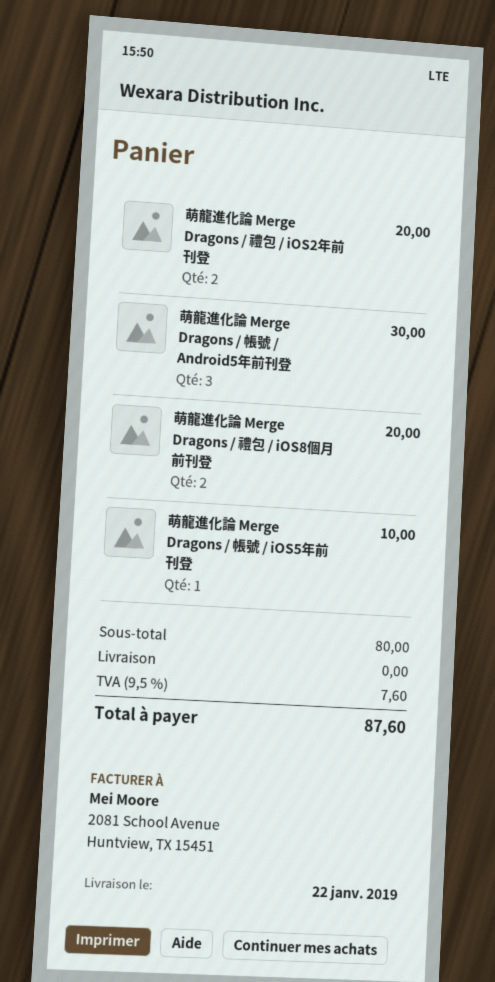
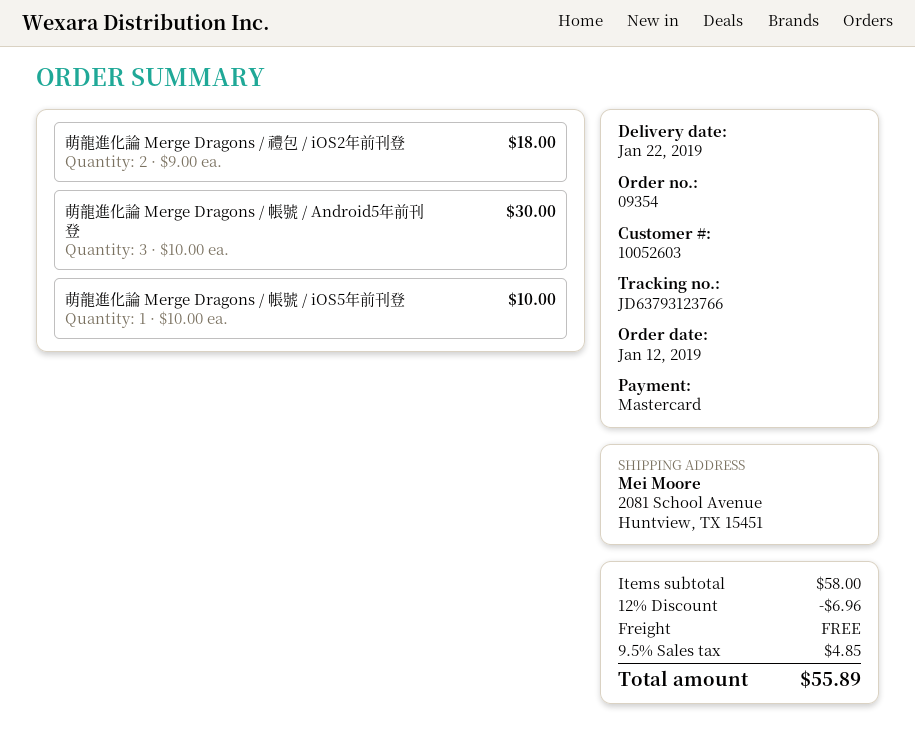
萌龍進化論 Merge Dragons / 禮包 / iOS2年前刊登: 2 for 20.00 -> 2 for 18.00
萌龍進化論 Merge Dragons / 禮包 / iOS8個月前刊登: 2 for 20.00 -> none
subtotal: 80.00 -> 58.00
discount: none -> 12% = 6.96
tax: 9.5% = 7.60 -> 9.5% = 4.85
total: 87.60 -> 55.89

